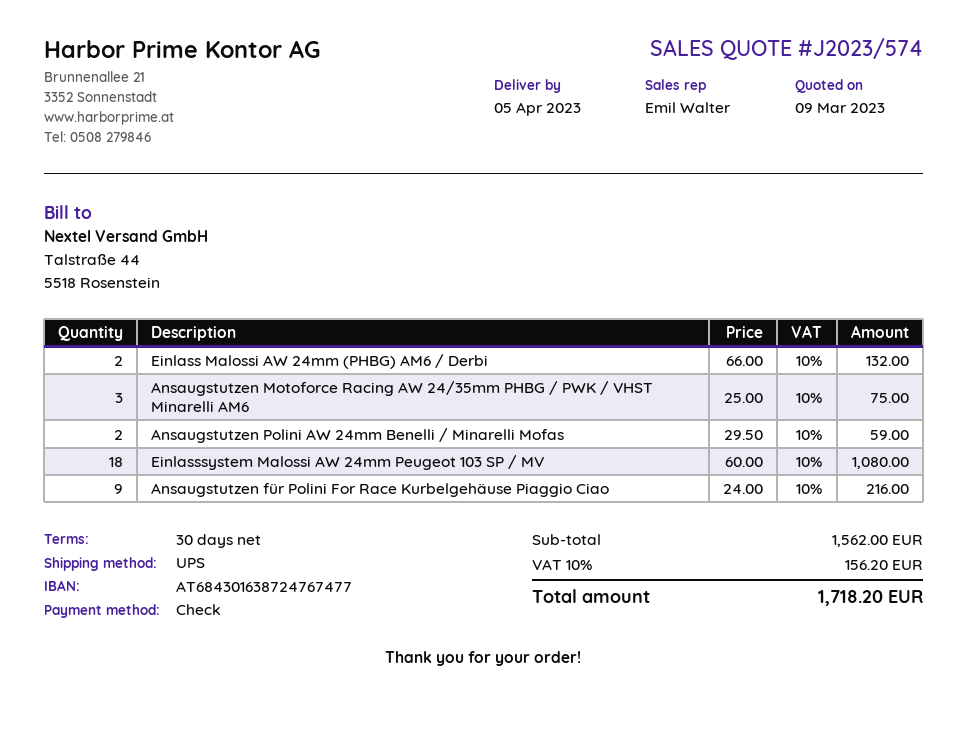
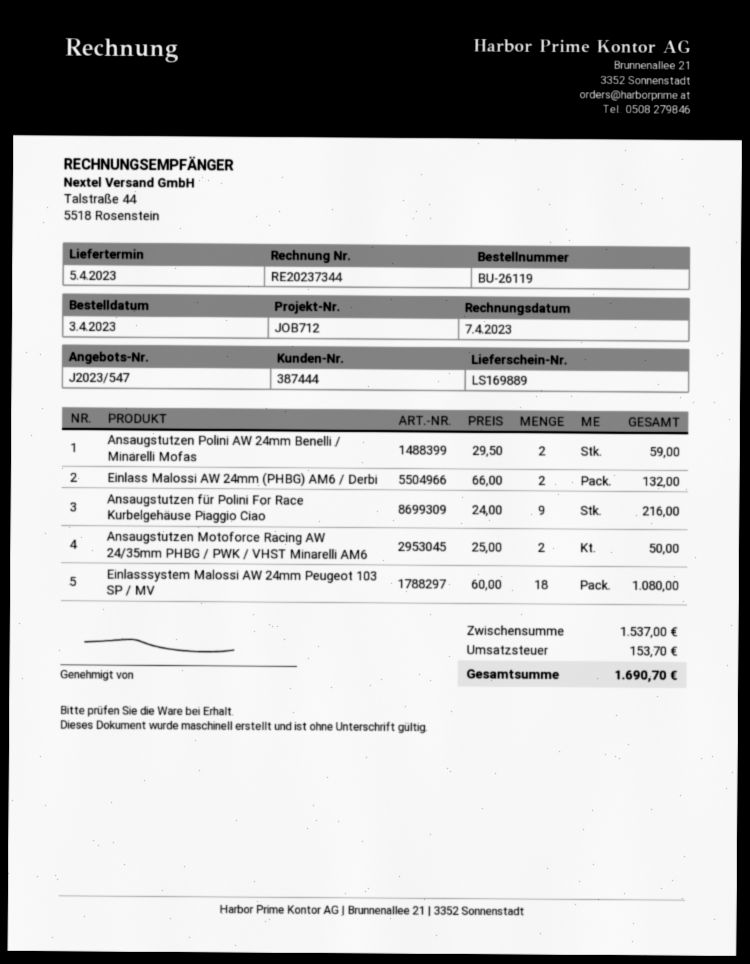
quote number: J2023/574 -> J2023/547
Ansaugstutzen Motoforce Racing AW 24/35mm PHBG / PWK / VHST Minarelli AM6: 3 x 25.00 = 75.00 -> 2 x 25.00 = 50.00
subtotal: 1562.00 -> 1537.00
tax: 156.20 -> 153.70
total: 1718.20 -> 1690.70

